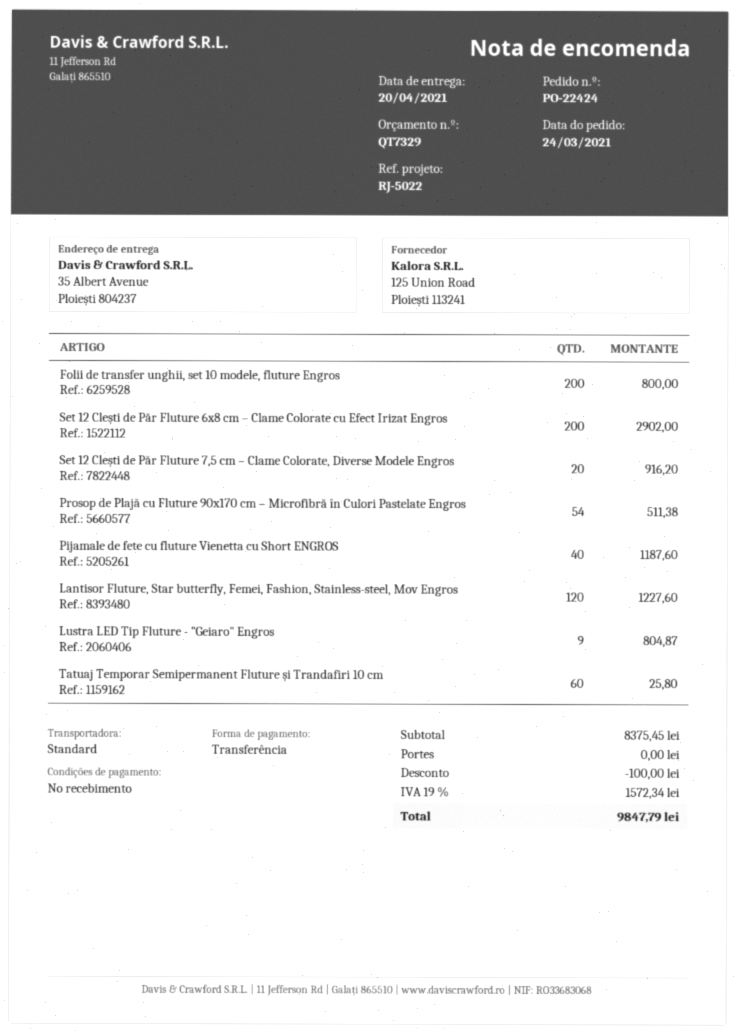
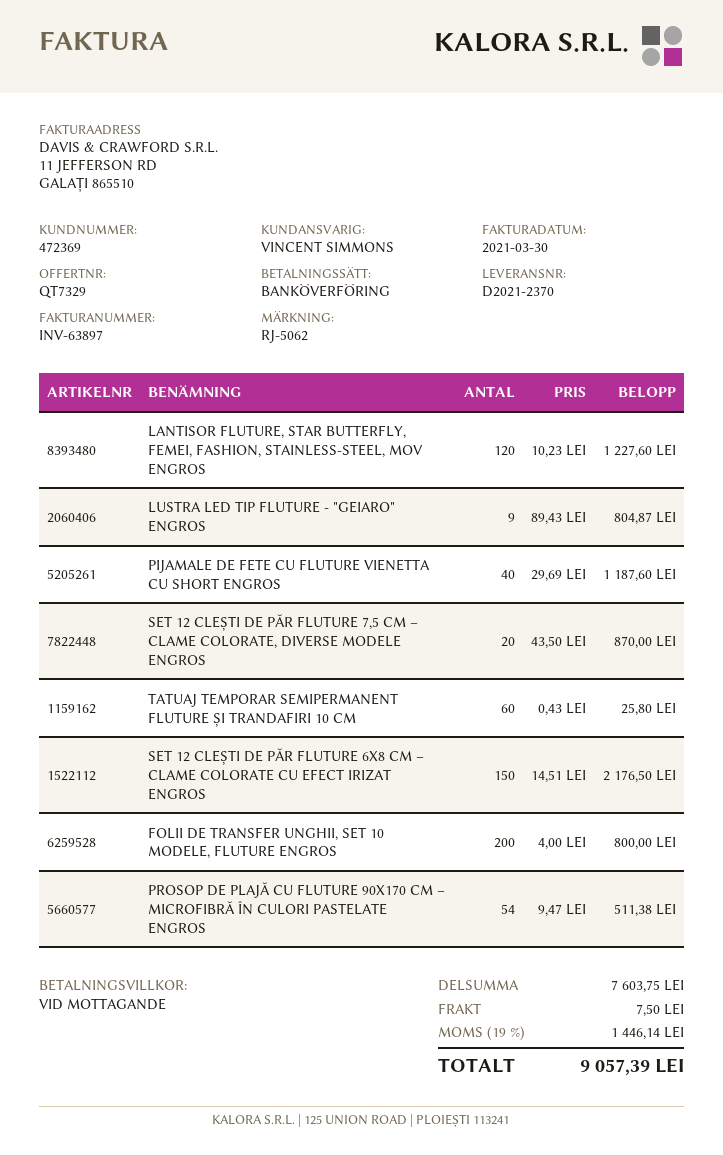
reference: RJ-5022 -> RJ-5062
Set 12 Clești de Păr Fluture 6x8 cm – Clame Colorate cu Efect Irizat Engros: 200 for 2902.00 -> 150 for 2176.50
Set 12 Clești de Păr Fluture 7,5 cm – Clame Colorate, Diverse Modele Engros: 20 for 916.20 -> 20 for 870.00
subtotal: 8375.45 -> 7603.75
discount: 100.00 -> none
shipping: 0.00 -> 7.50
tax: 19% = 1572.34 -> 19% = 1446.14
total: 9847.79 -> 9057.39

